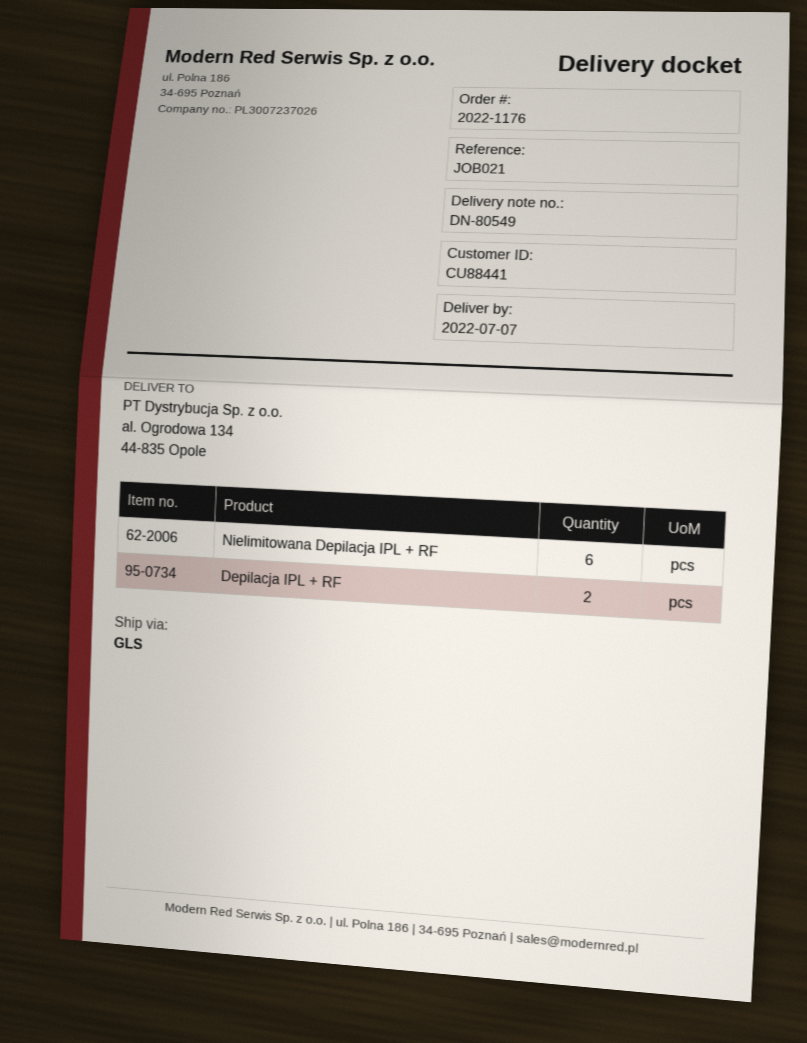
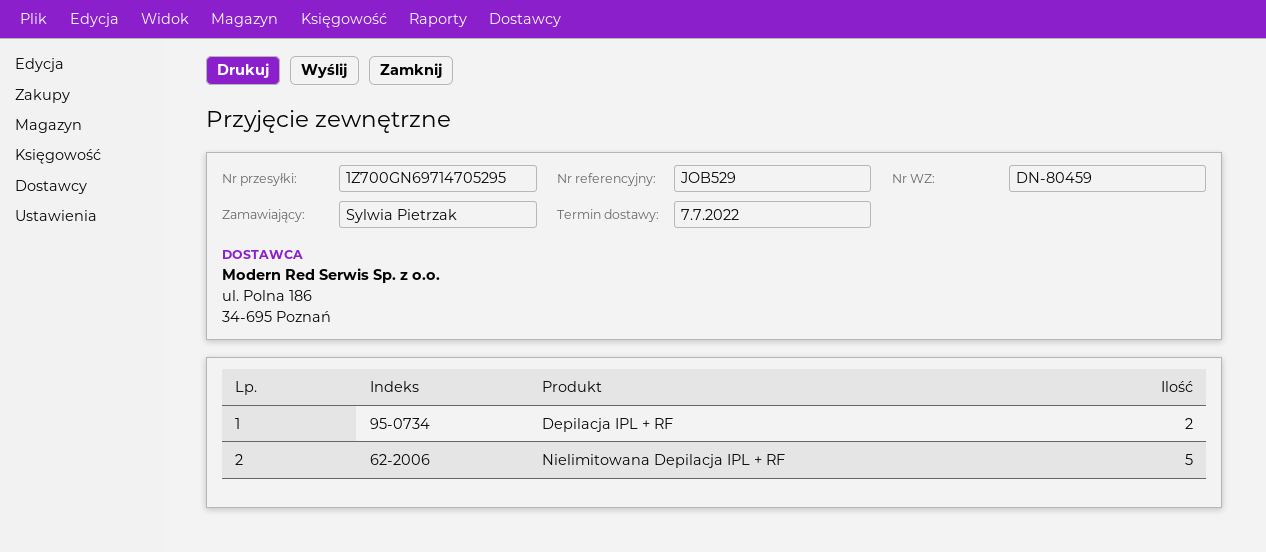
delivery note number: DN-80549 -> DN-80459
reference: JOB021 -> JOB529
Nielimitowana Depilacja IPL + RF: 6 -> 5

